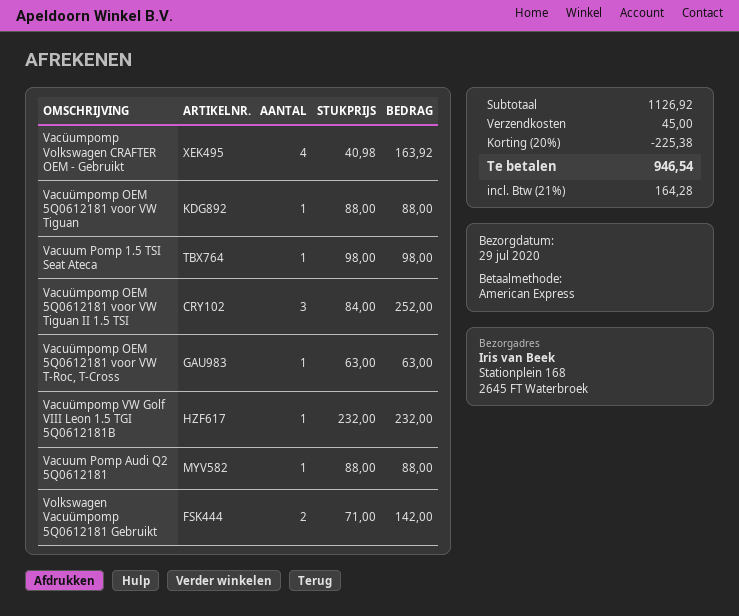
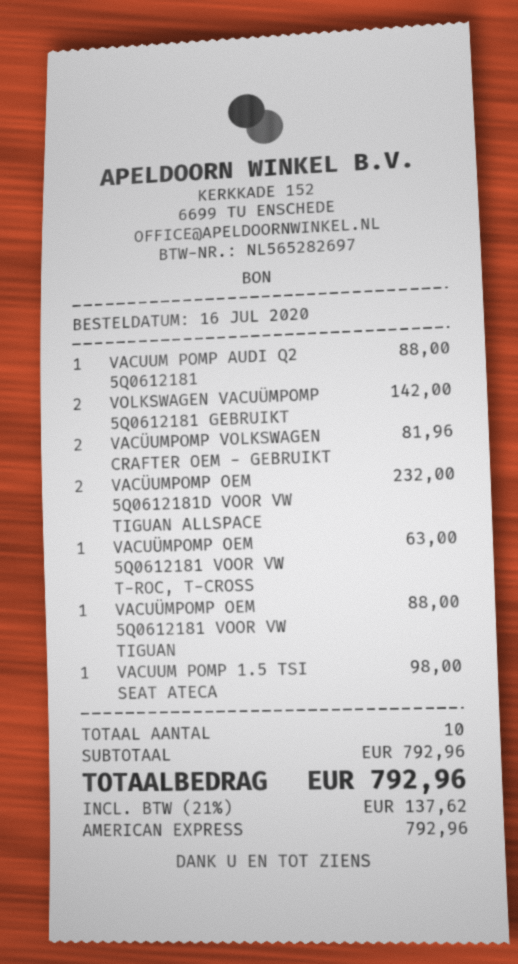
Vacüumpomp Volkswagen CRAFTER OEM - Gebruikt: 4 for 163.92 -> 2 for 81.96
Vacuümpomp OEM 5Q0612181 voor VW Tiguan II 1.5 TSI: 3 for 252.00 -> none
Vacuümpomp VW Golf VIII Leon 1.5 TGI 5Q0612181B: 1 for 232.00 -> none
VACÜUMPOMP OEM 5Q0612181D VOOR VW TIGUAN ALLSPACE: none -> 2 for 232.00
subtotal: 1126.92 -> 792.96
discount: 20% = 225.38 -> none
shipping: 45.00 -> none
tax: 21% = 164.28 -> 21% = 137.62
total: 946.54 -> 792.96

